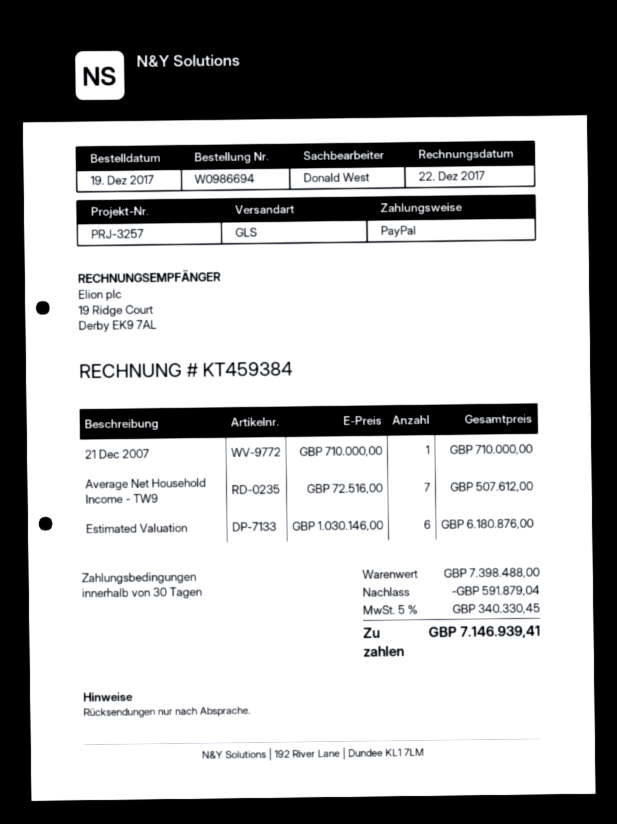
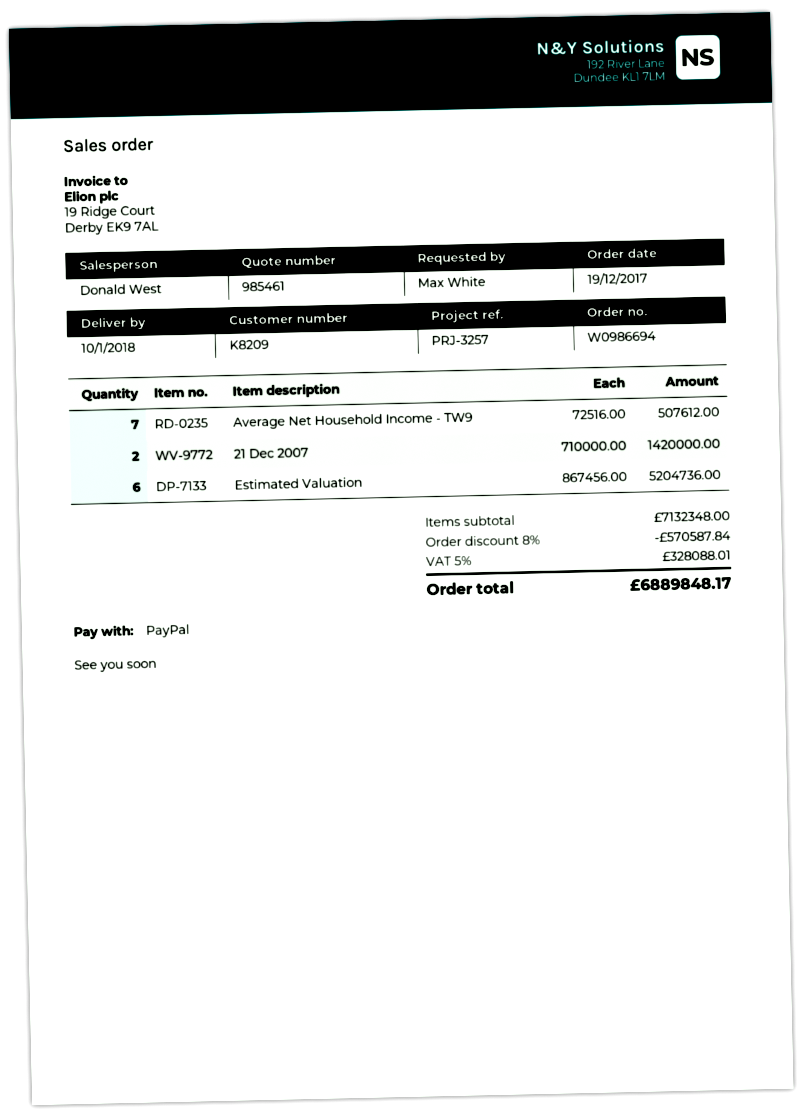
21 Dec 2007: 1 x 710000.00 = 710000.00 -> 2 x 710000.00 = 1420000.00
Estimated Valuation: 6 x 1030146.00 = 6180876.00 -> 6 x 867456.00 = 5204736.00
subtotal: 7398488.00 -> 7132348.00
discount: 591879.04 -> 570587.84
tax: 5% = 340330.45 -> 5% = 328088.01
total: 7146939.41 -> 6889848.17

